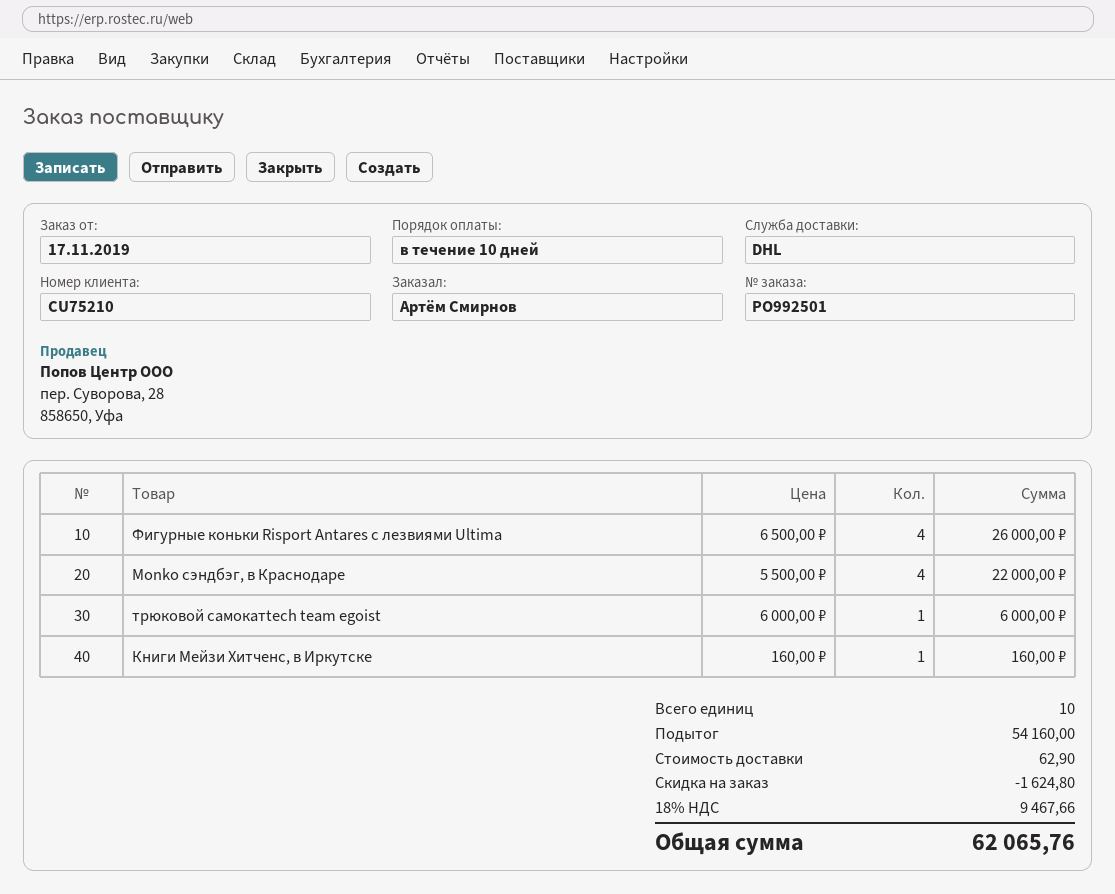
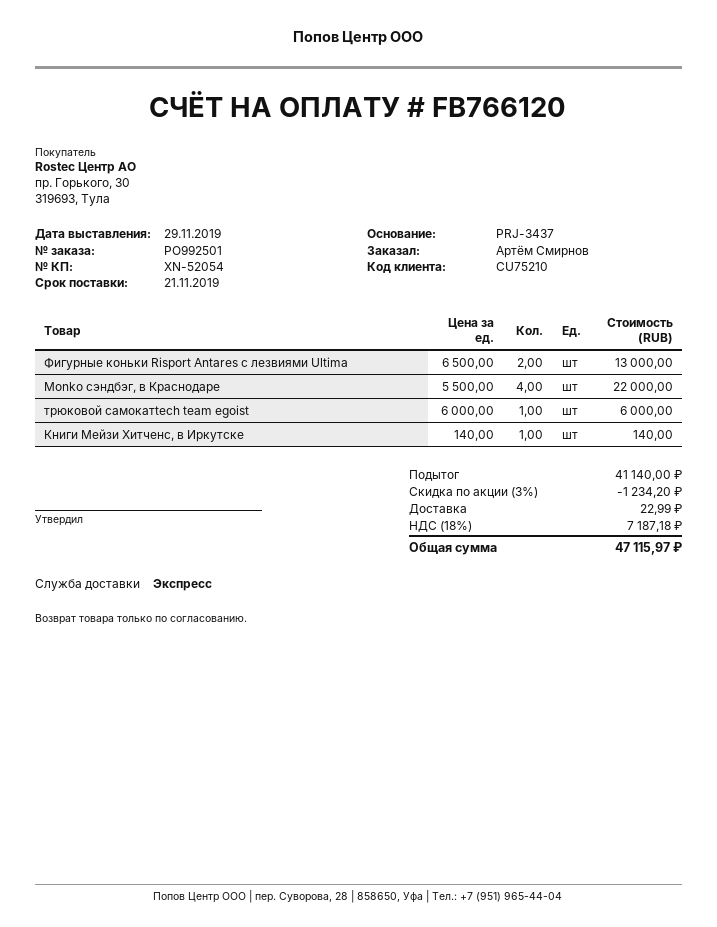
shipping method: DHL -> express
Фигурные коньки Risport Antares с лезвиями Ultima: 4 x 6500.00 = 26000.00 -> 2 x 6500.00 = 13000.00
Книги Мейзи Хитченс, в Иркутске: 1 x 160.00 = 160.00 -> 1 x 140.00 = 140.00
subtotal: 54160.00 -> 41140.00
discount: 1624.80 -> 1234.20
shipping: 62.90 -> 22.99
tax: 18% = 9467.66 -> 18% = 7187.18
total: 62065.76 -> 47115.97

